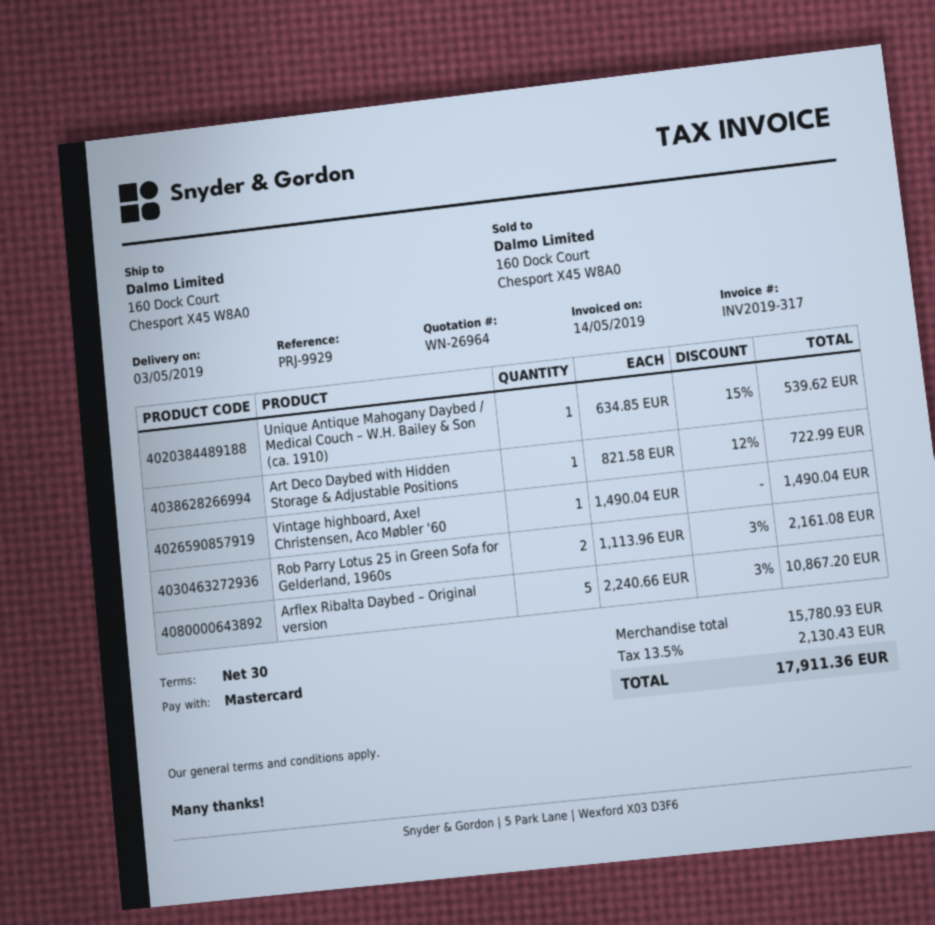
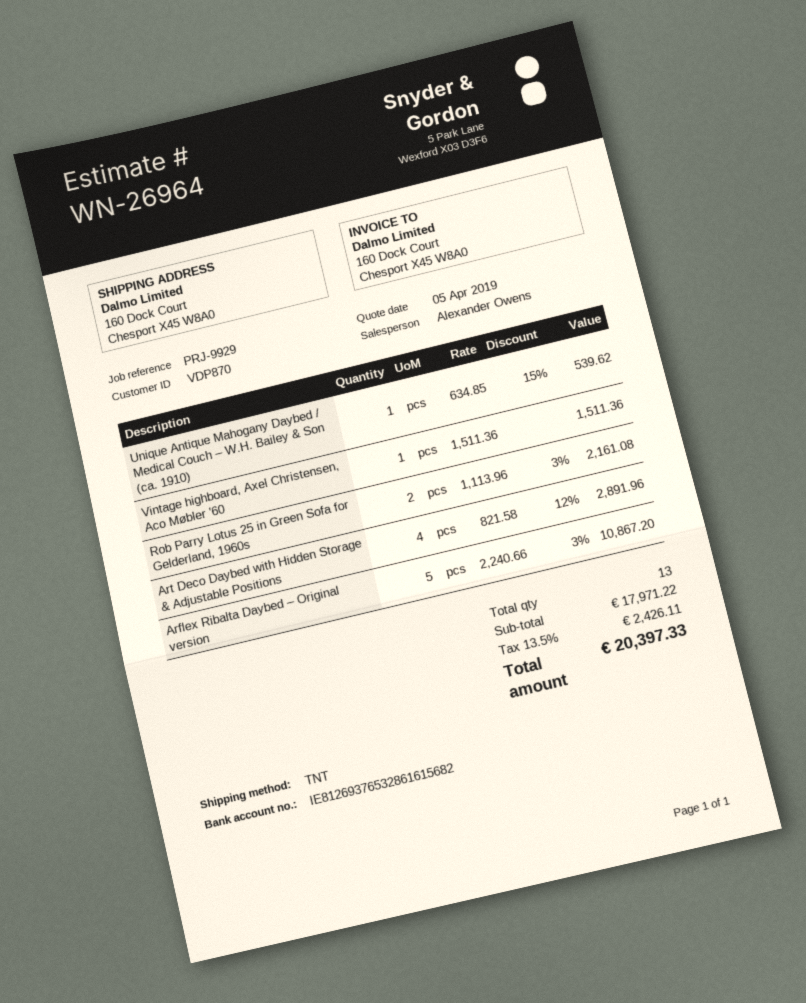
Art Deco Daybed with Hidden Storage & Adjustable Positions: 1 x 821.58 - 12% = 722.99 -> 4 x 821.58 - 12% = 2891.96
Vintage highboard, Axel Christensen, Aco Møbler '60: 1 x 1490.04 = 1490.04 -> 1 x 1511.36 = 1511.36
subtotal: 15780.93 -> 17971.22
tax: 13.5% = 2130.43 -> 13.5% = 2426.11
total: 17911.36 -> 20397.33

